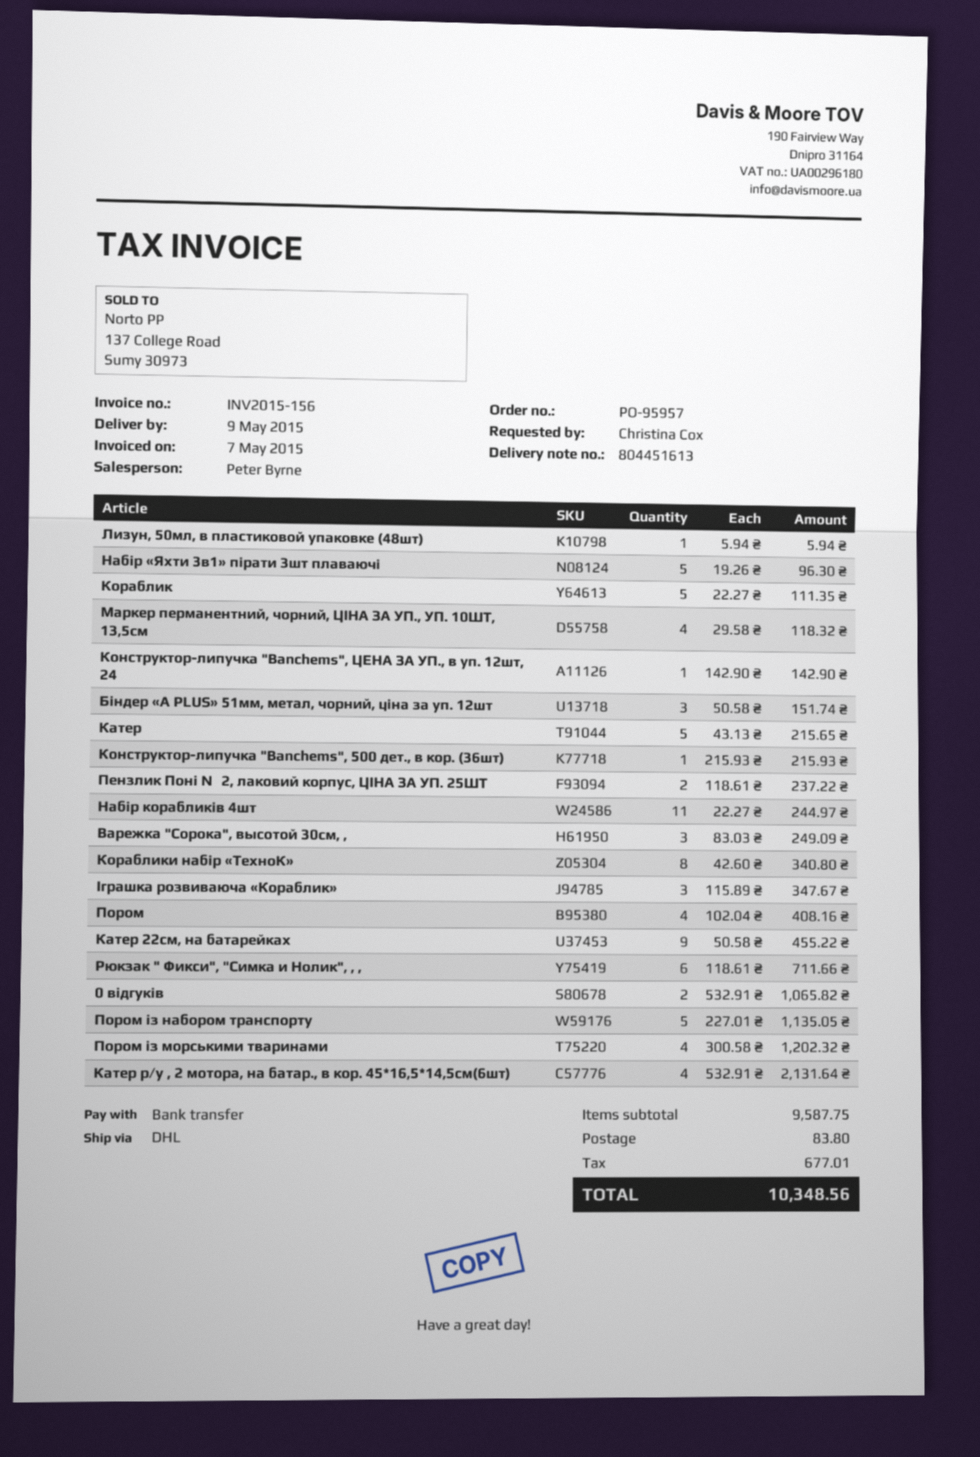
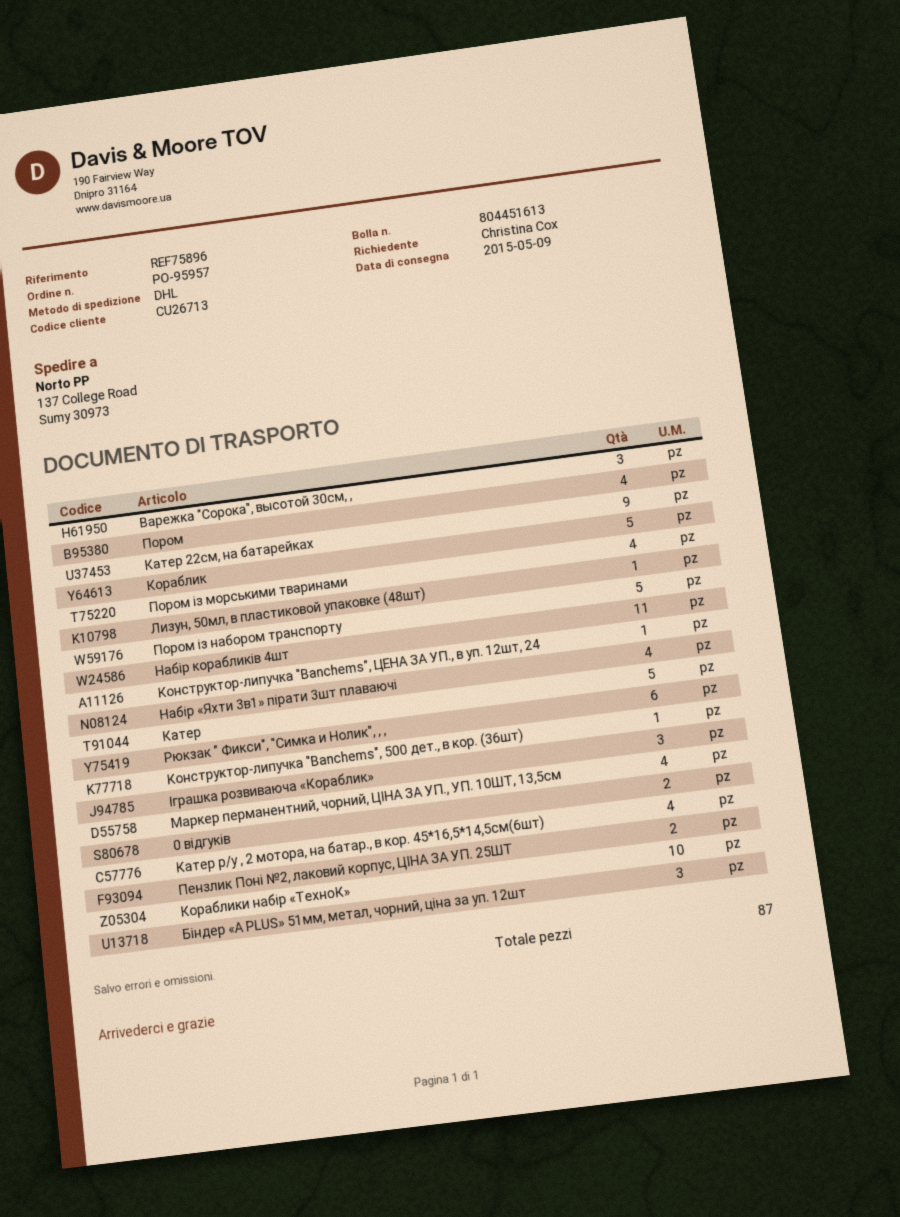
Набір «Яхти 3в1» пірати 3шт плаваючі: 5 -> 4
Кораблики набір «ТехноК»: 8 -> 10

